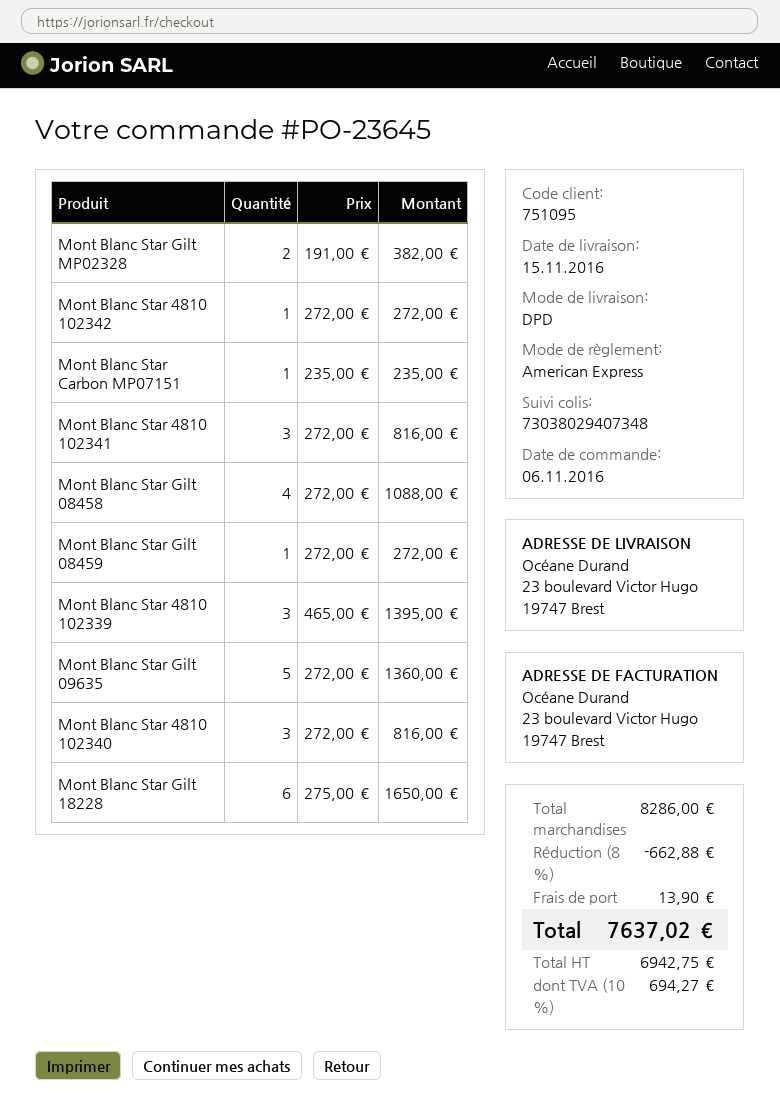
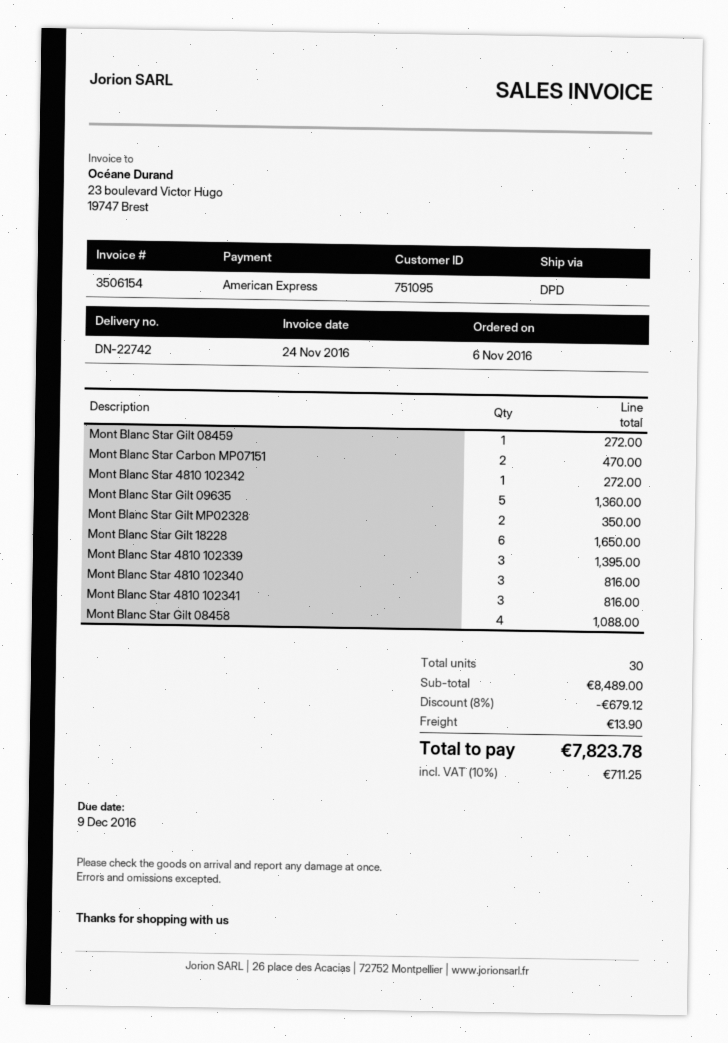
Mont Blanc Star Gilt MP02328: 2 for 382.00 -> 2 for 350.00
Mont Blanc Star Carbon MP07151: 1 for 235.00 -> 2 for 470.00
subtotal: 8286.00 -> 8489.00
discount: 8% = 662.88 -> 8% = 679.12
tax: 10% = 694.27 -> 10% = 711.25
total: 7637.02 -> 7823.78

